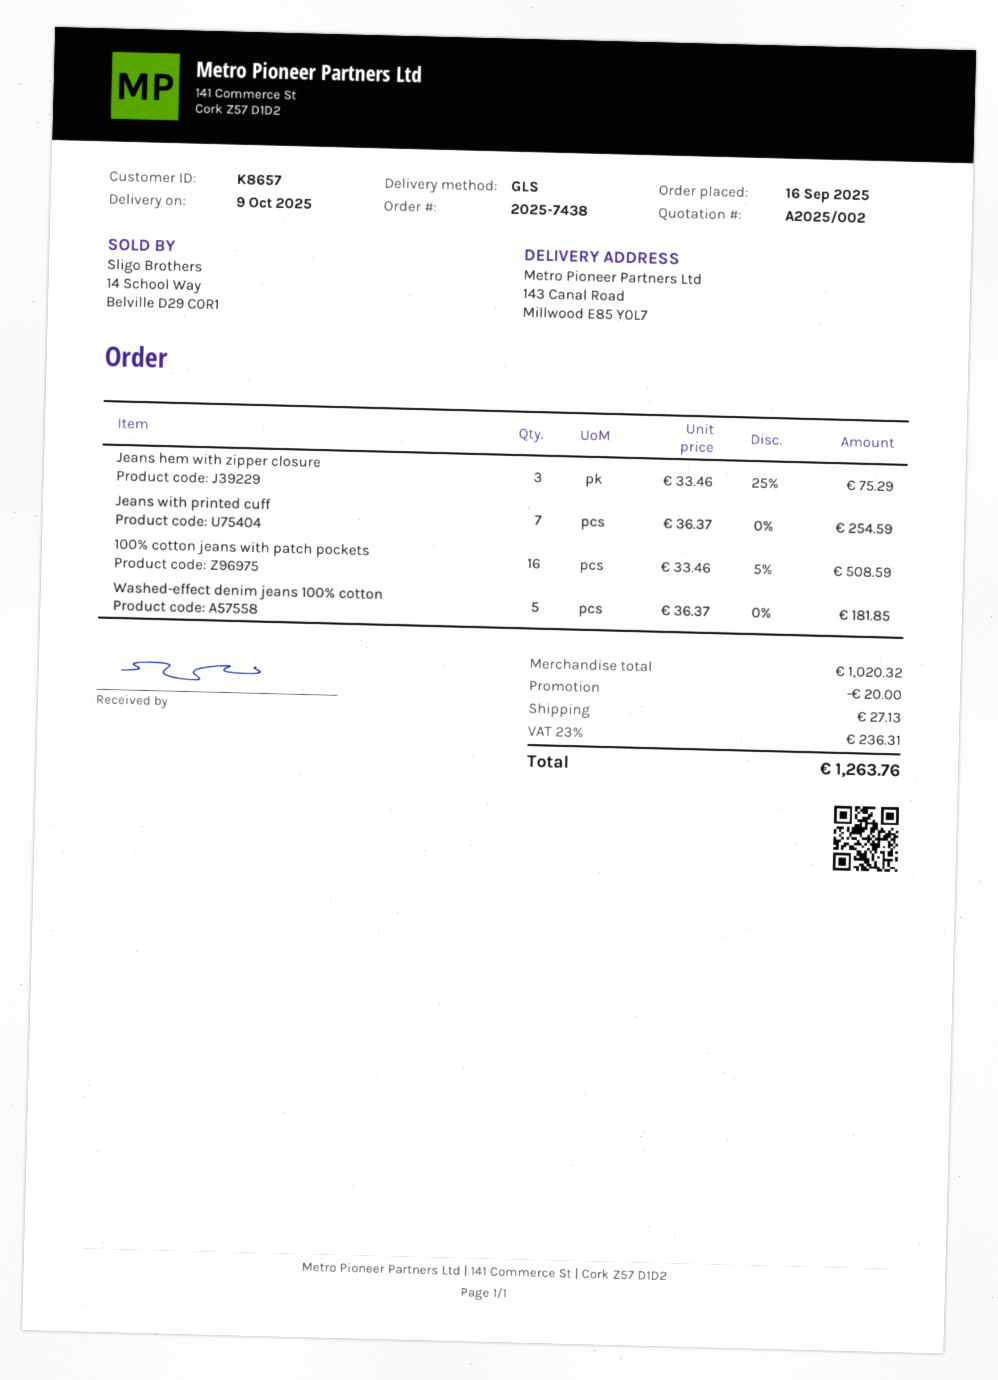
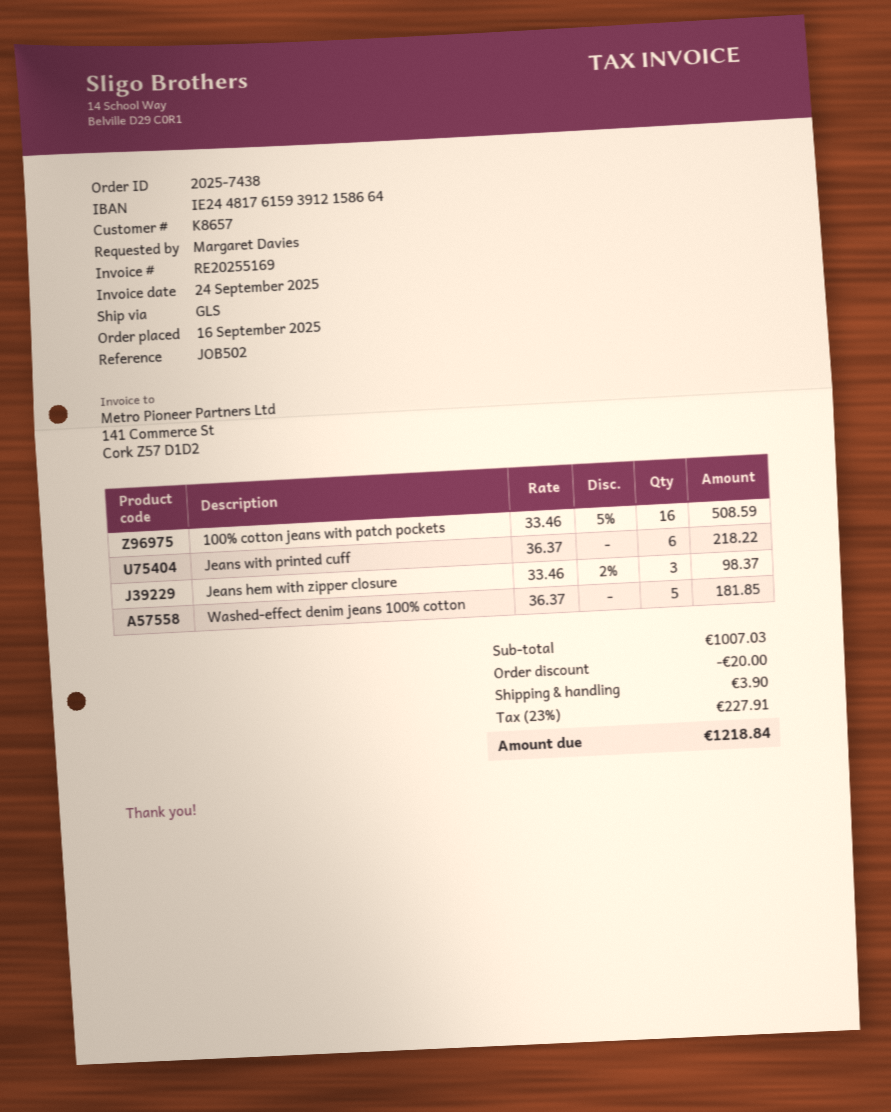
Jeans hem with zipper closure: 3 x 33.46 - 25% = 75.29 -> 3 x 33.46 - 2% = 98.37
Jeans with printed cuff: 7 x 36.37 = 254.59 -> 6 x 36.37 = 218.22
subtotal: 1020.32 -> 1007.03
shipping: 27.13 -> 3.90
tax: 23% = 236.31 -> 23% = 227.91
total: 1263.76 -> 1218.84

